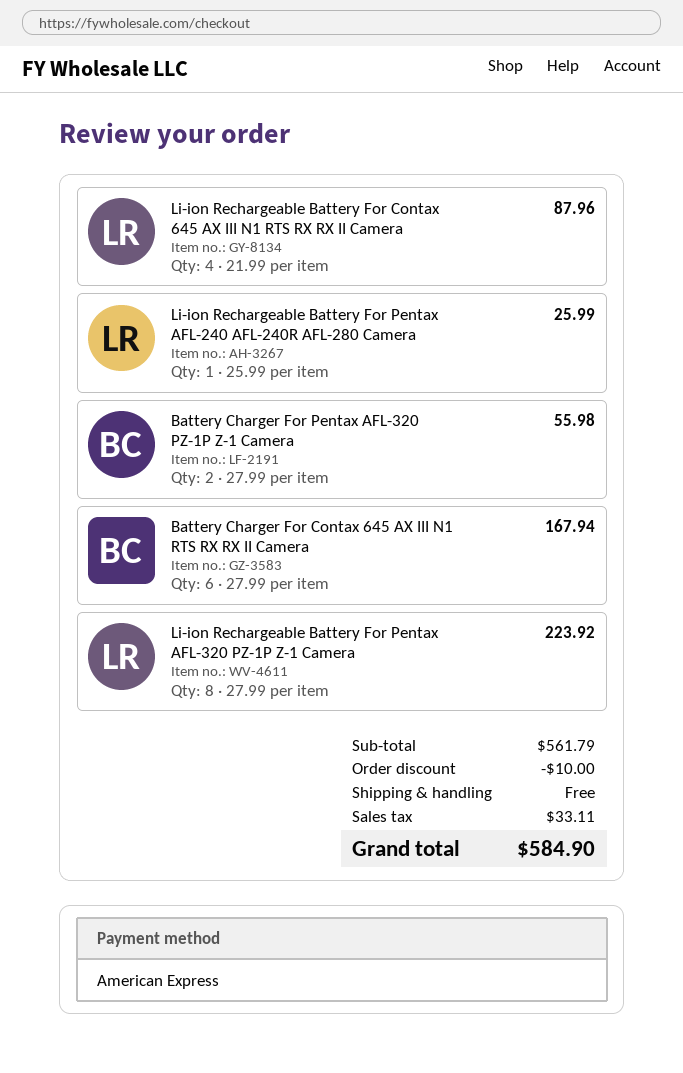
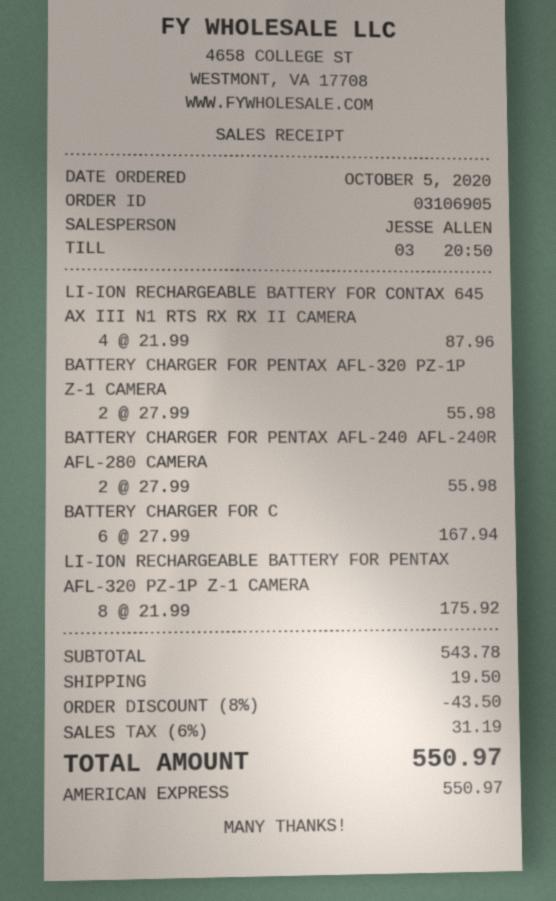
Li-ion Rechargeable Battery For Pentax AFL-240 AFL-240R AFL-280 Camera: 1 x 25.99 = 25.99 -> none
Li-ion Rechargeable Battery For Pentax AFL-320 PZ-1P Z-1 Camera: 8 x 27.99 = 223.92 -> 8 x 21.99 = 175.92
BATTERY CHARGER FOR PENTAX AFL-240 AFL-240R AFL-280 CAMERA: none -> 2 x 27.99 = 55.98
subtotal: 561.79 -> 543.78
discount: 10.00 -> 43.50
shipping: 0.00 -> 19.50
tax: 33.11 -> 31.19
total: 584.90 -> 550.97

